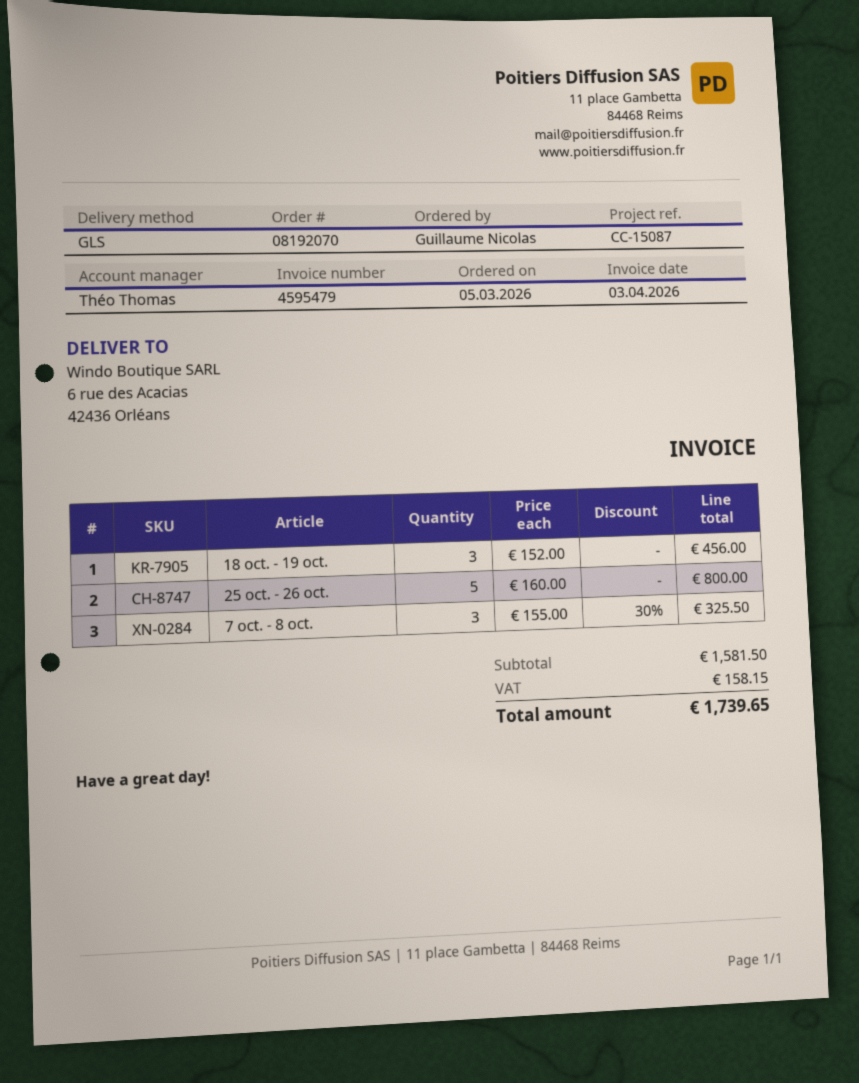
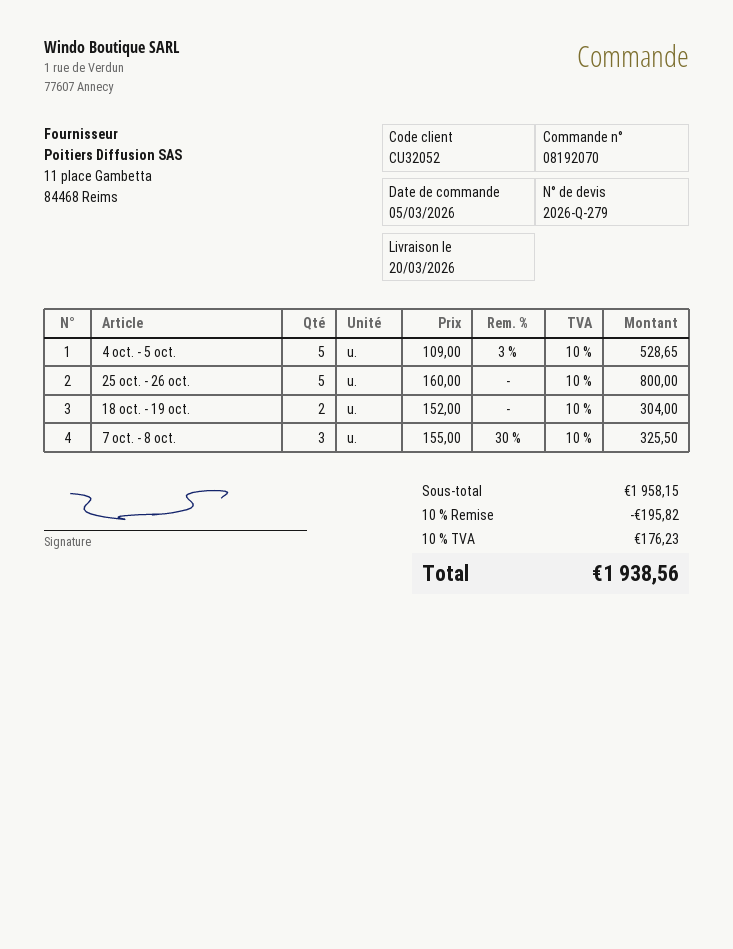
18 oct. - 19 oct.: 3 x 152.00 = 456.00 -> 2 x 152.00 = 304.00
4 oct. - 5 oct.: none -> 5 x 109.00 - 3% = 528.65
subtotal: 1581.50 -> 1958.15
discount: none -> 10% = 195.82
tax: 158.15 -> 176.23
total: 1739.65 -> 1938.56

